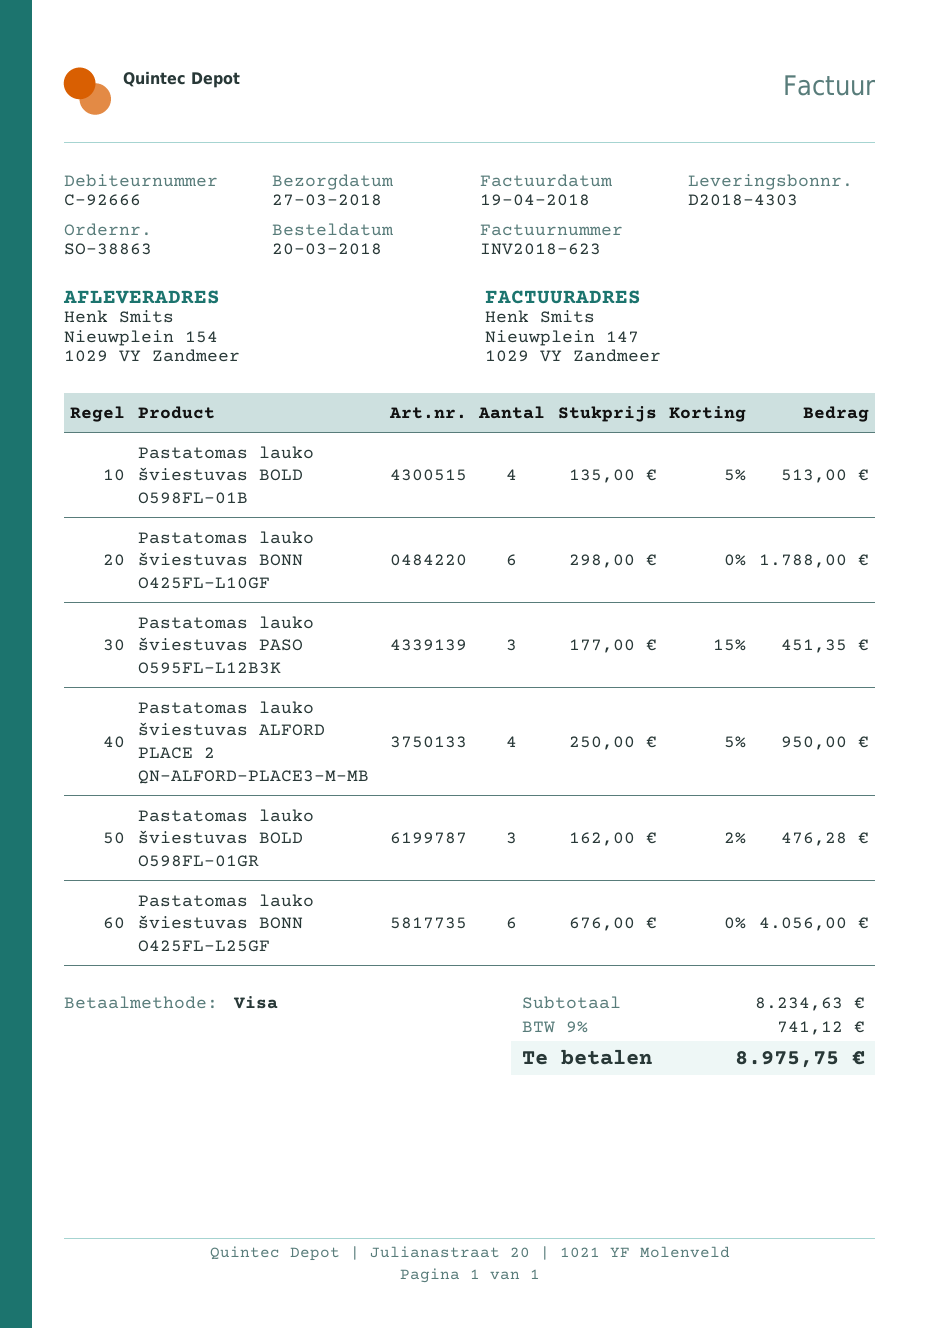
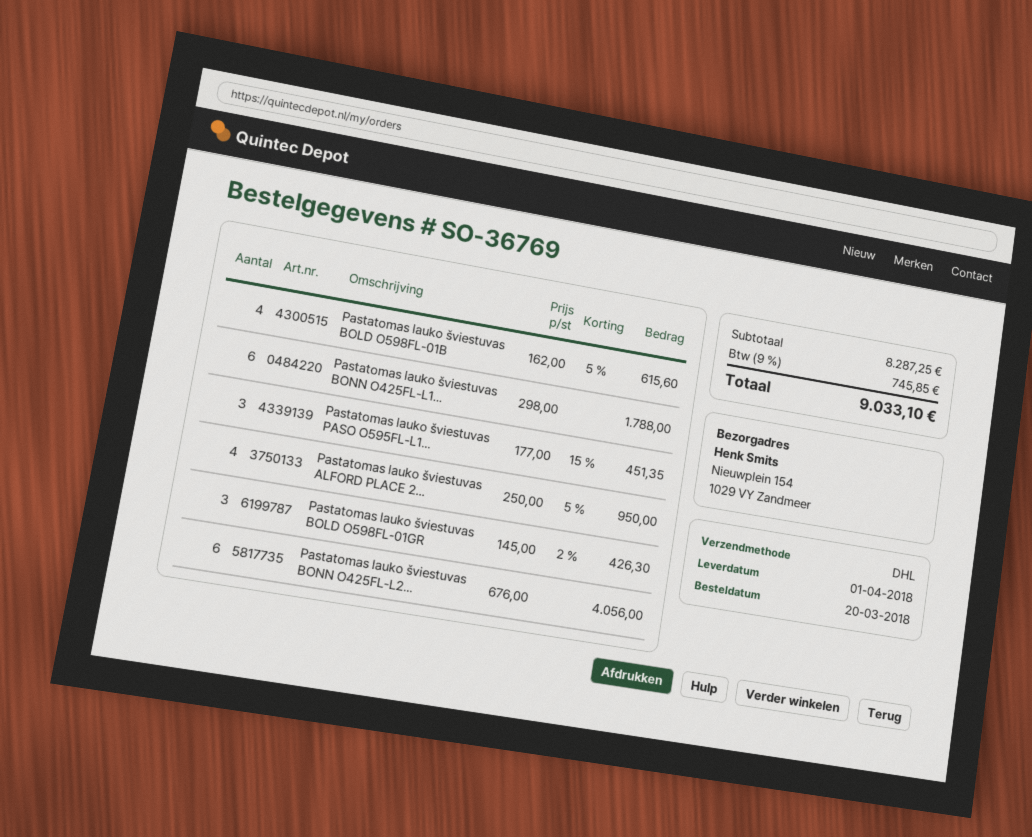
order number: SO-38863 -> SO-36769
delivery date: 2018-03-27 -> 2018-04-01
Pastatomas lauko šviestuvas BOLD O598FL-01B: 4 x 135.00 - 5% = 513.00 -> 4 x 162.00 - 5% = 615.60
Pastatomas lauko šviestuvas BOLD O598FL-01GR: 3 x 162.00 - 2% = 476.28 -> 3 x 145.00 - 2% = 426.30
subtotal: 8234.63 -> 8287.25
tax: 9% = 741.12 -> 9% = 745.85
total: 8975.75 -> 9033.10

